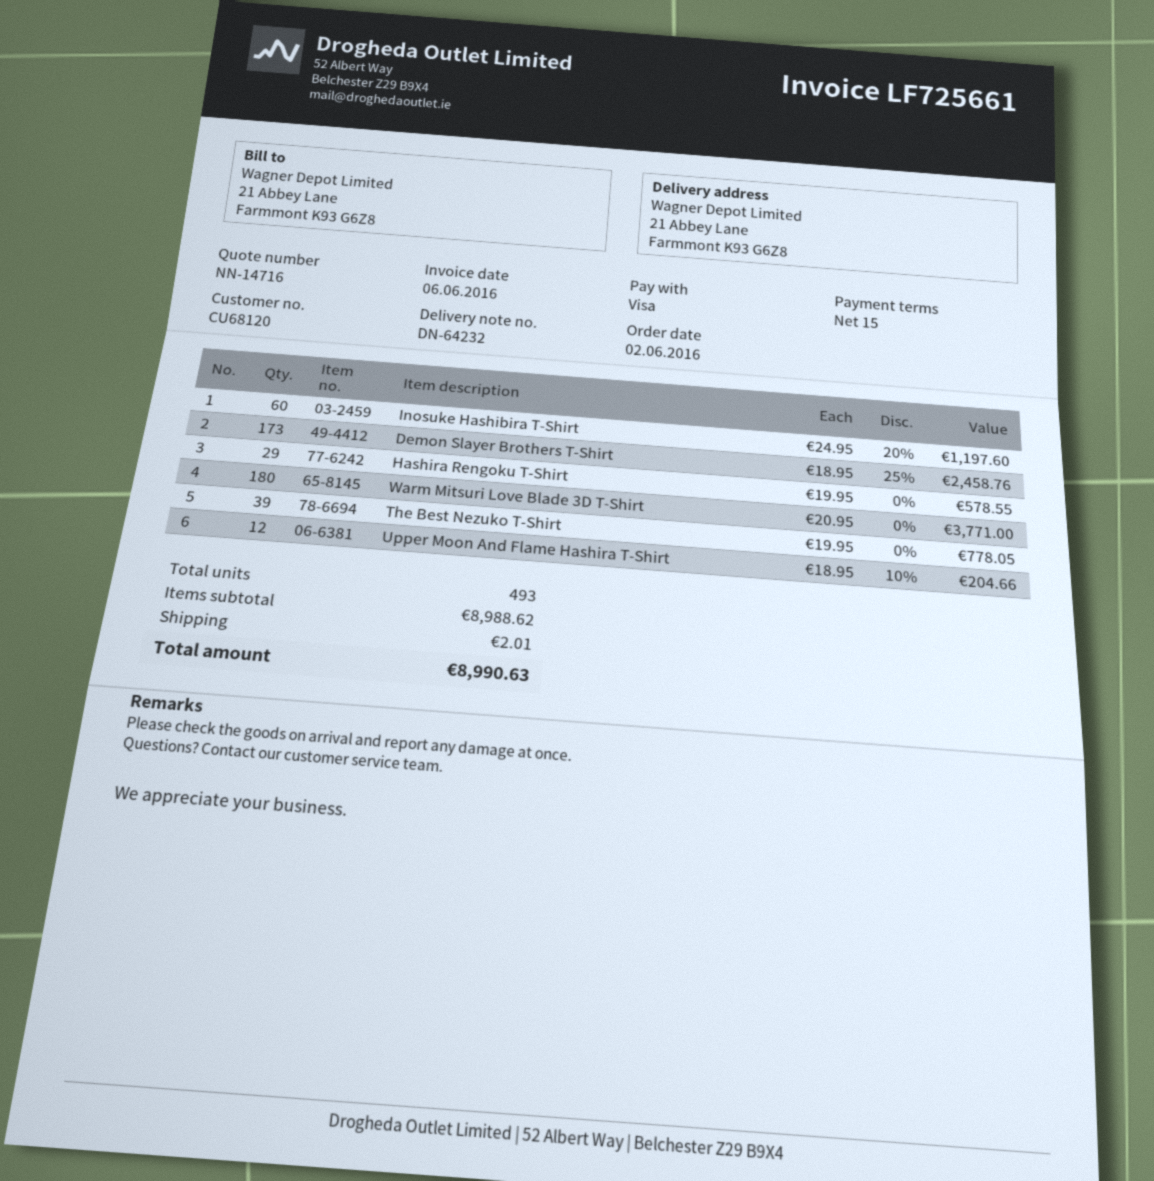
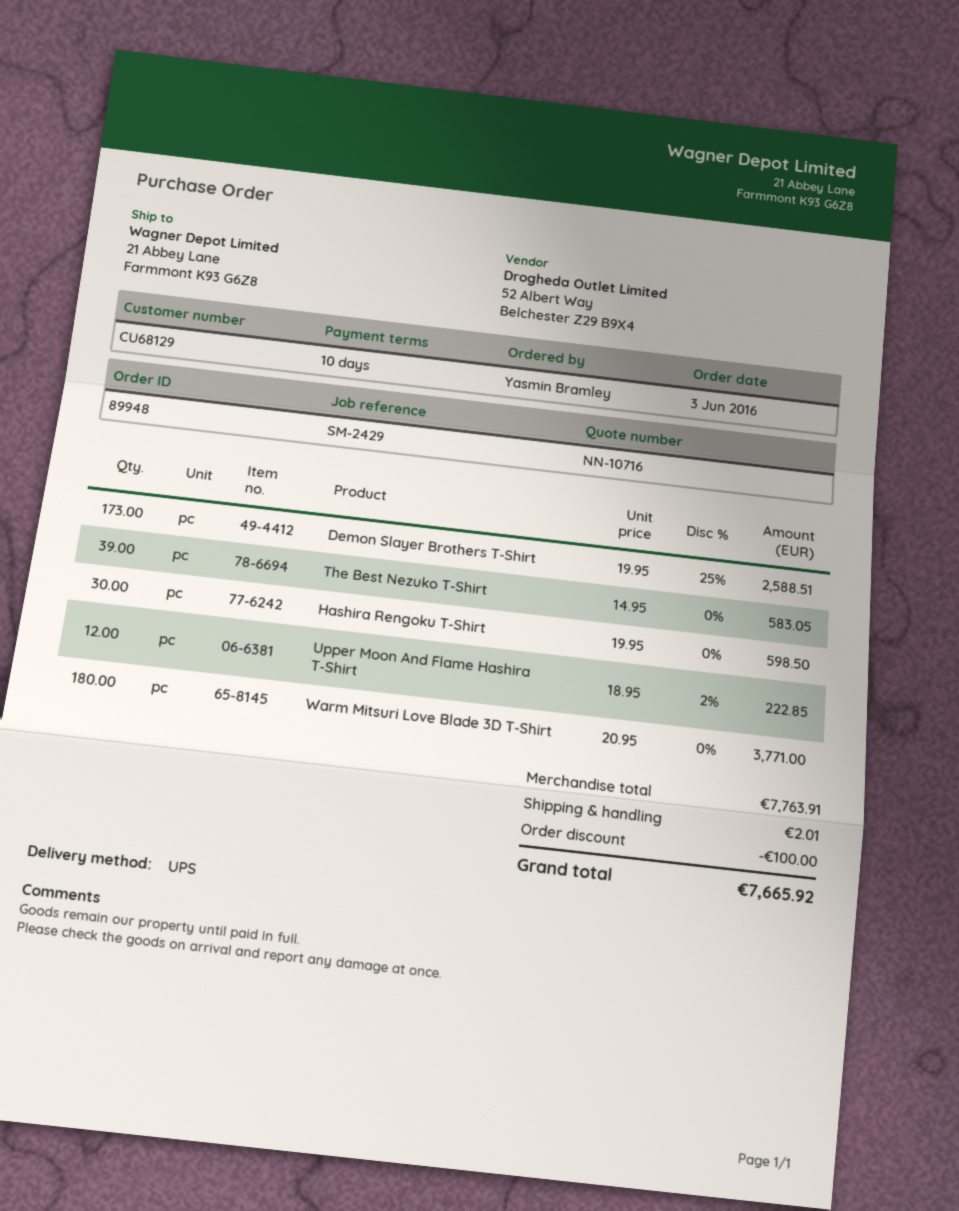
quote number: NN-14716 -> NN-10716
order date: 2016-06-02 -> 2016-06-03
payment terms: 15 days -> 10 days
customer number: CU68120 -> CU68129
Inosuke Hashibira T-Shirt: 60 x 24.95 - 20% = 1197.60 -> none
Demon Slayer Brothers T-Shirt: 173 x 18.95 - 25% = 2458.76 -> 173 x 19.95 - 25% = 2588.51
Hashira Rengoku T-Shirt: 29 x 19.95 = 578.55 -> 30 x 19.95 = 598.50
The Best Nezuko T-Shirt: 39 x 19.95 = 778.05 -> 39 x 14.95 = 583.05
Upper Moon And Flame Hashira T-Shirt: 12 x 18.95 - 10% = 204.66 -> 12 x 18.95 - 2% = 222.85
subtotal: 8988.62 -> 7763.91
discount: none -> 100.00
total: 8990.63 -> 7665.92

